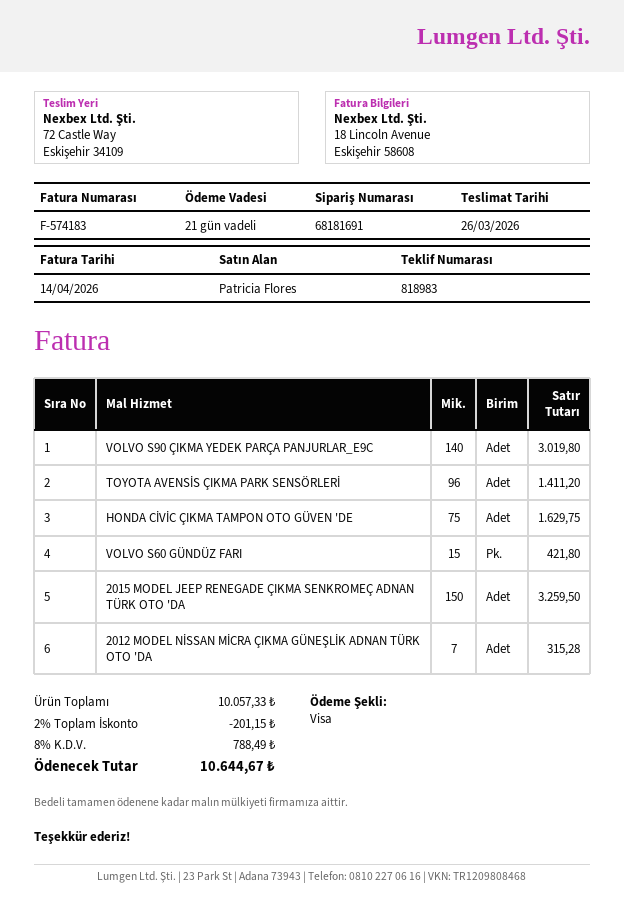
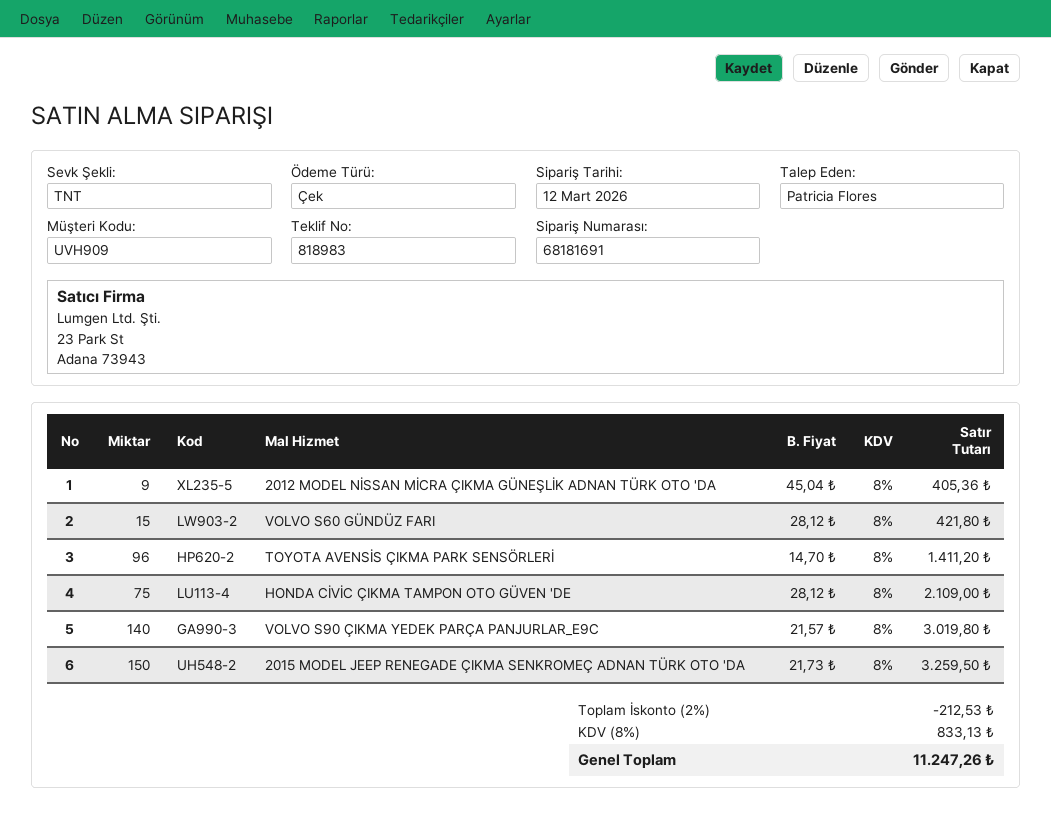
payment method: Visa -> cheque
HONDA CİVİC ÇIKMA TAMPON OTO GÜVEN 'DE: 75 for 1629.75 -> 75 for 2109.00
2012 MODEL NİSSAN MİCRA ÇIKMA GÜNEŞLİK ADNAN TÜRK OTO 'DA: 7 for 315.28 -> 9 for 405.36
discount: 2% = 201.15 -> 2% = 212.53
tax: 8% = 788.49 -> 8% = 833.13
total: 10644.67 -> 11247.26

